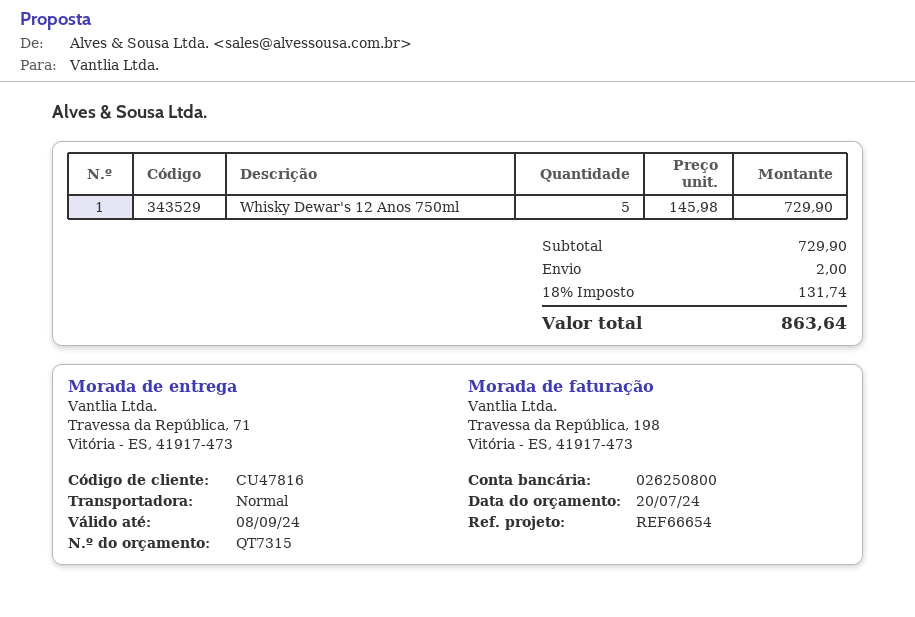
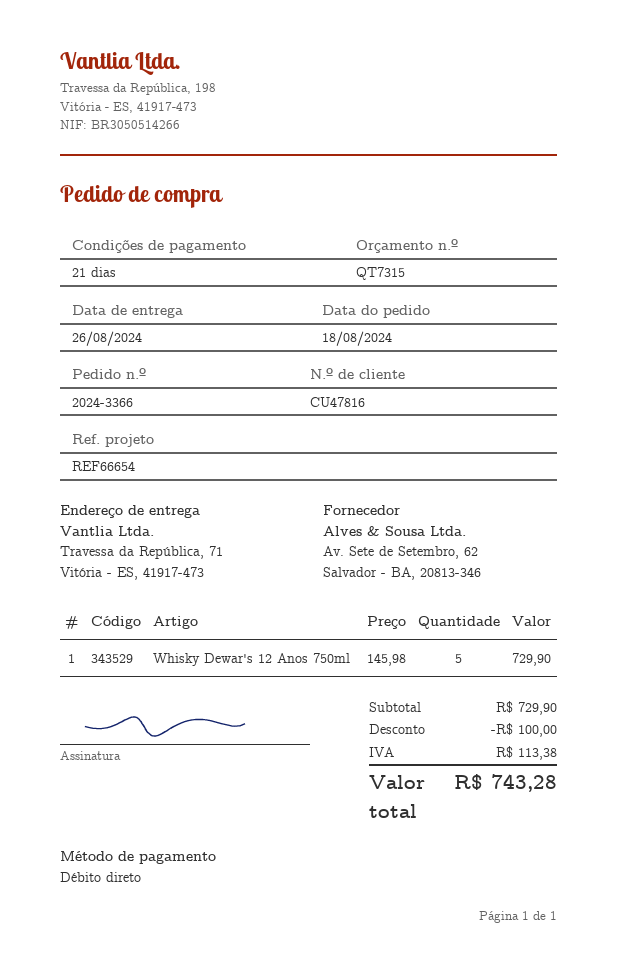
discount: none -> 100.00
shipping: 2.00 -> none
tax: 131.74 -> 113.38
total: 863.64 -> 743.28

